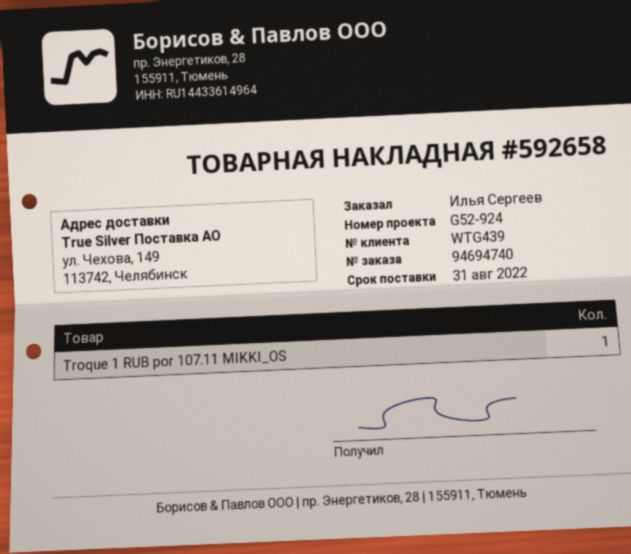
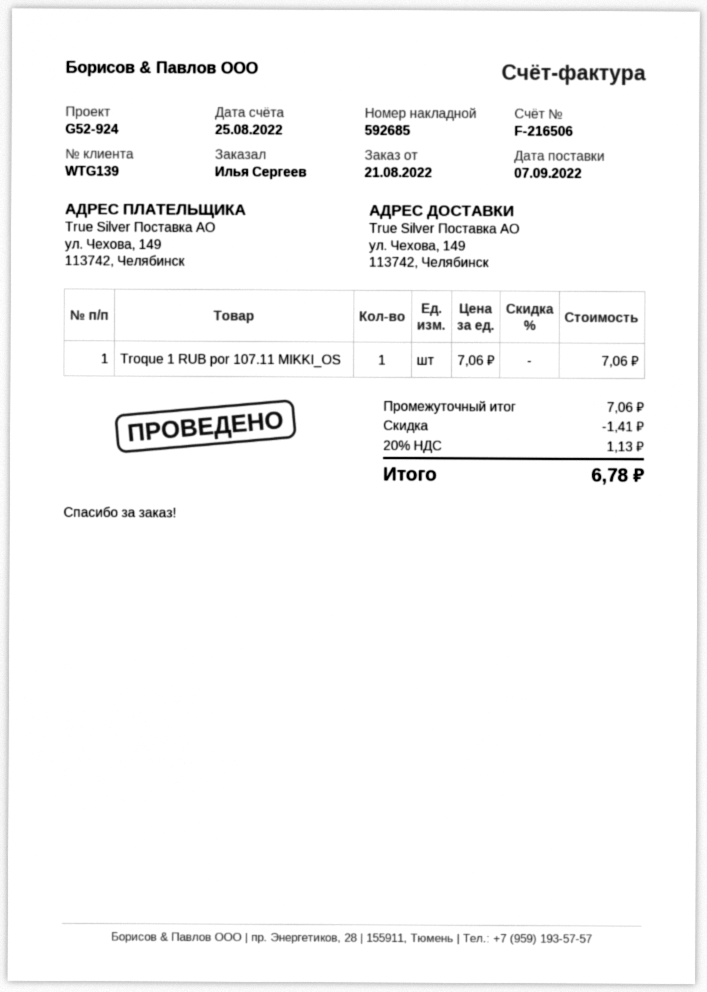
delivery note number: 592658 -> 592685
delivery date: 2022-08-31 -> 2022-09-07
customer number: WTG439 -> WTG139

